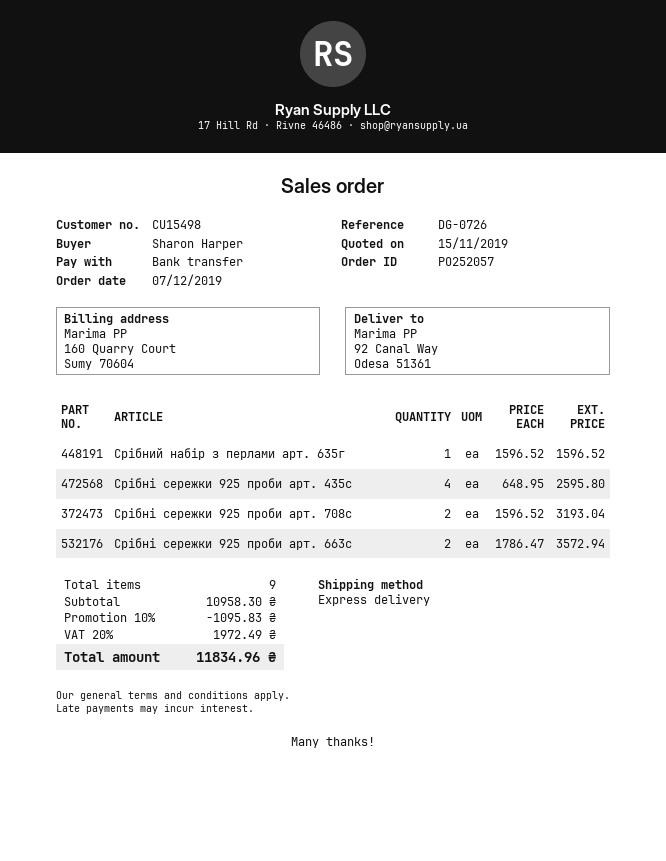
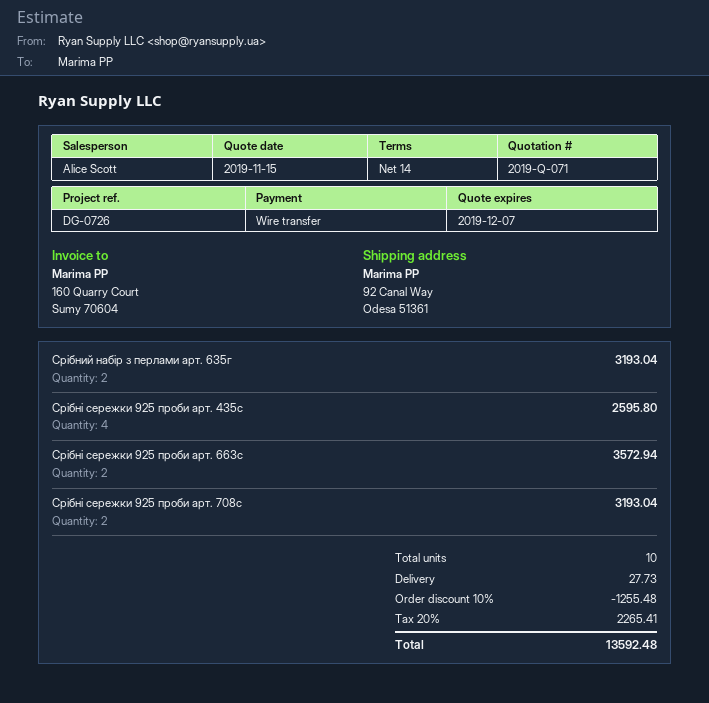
Срібний набір з перлами арт. 635г: 1 for 1596.52 -> 2 for 3193.04
total quantity: 9 -> 10
discount: 10% = 1095.83 -> 10% = 1255.48
shipping: none -> 27.73
tax: 20% = 1972.49 -> 20% = 2265.41
total: 11834.96 -> 13592.48

